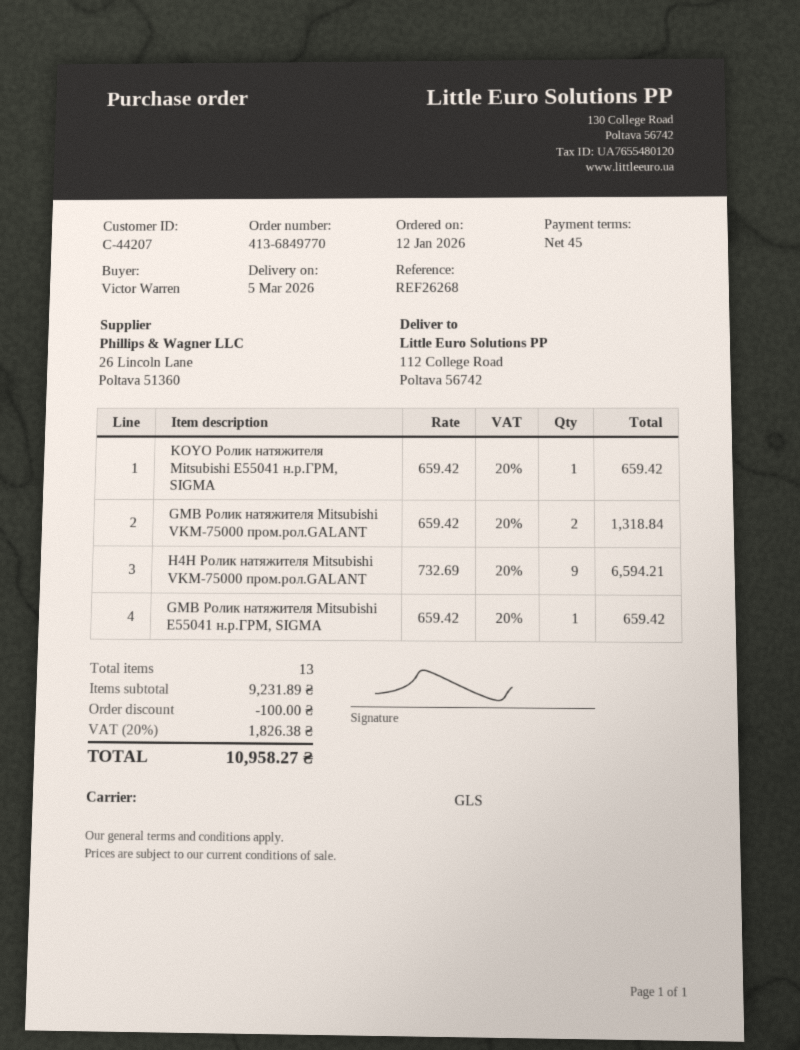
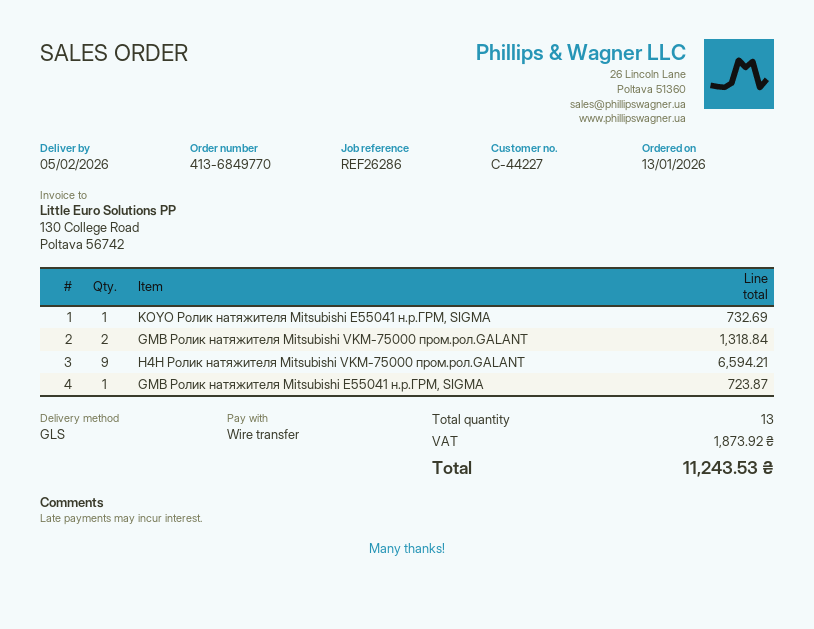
order date: 2026-01-12 -> 2026-01-13
delivery date: 2026-03-05 -> 2026-02-05
customer number: C-44207 -> C-44227
reference: REF26268 -> REF26286
KOYO Ролик натяжителя Mitsubishi E55041 н.р.ГРМ, SIGMA: 1 for 659.42 -> 1 for 732.69
GMB Ролик натяжителя Mitsubishi E55041 н.р.ГРМ, SIGMA: 1 for 659.42 -> 1 for 723.87
discount: 100.00 -> none
tax: 1826.38 -> 1873.92
total: 10958.27 -> 11243.53

